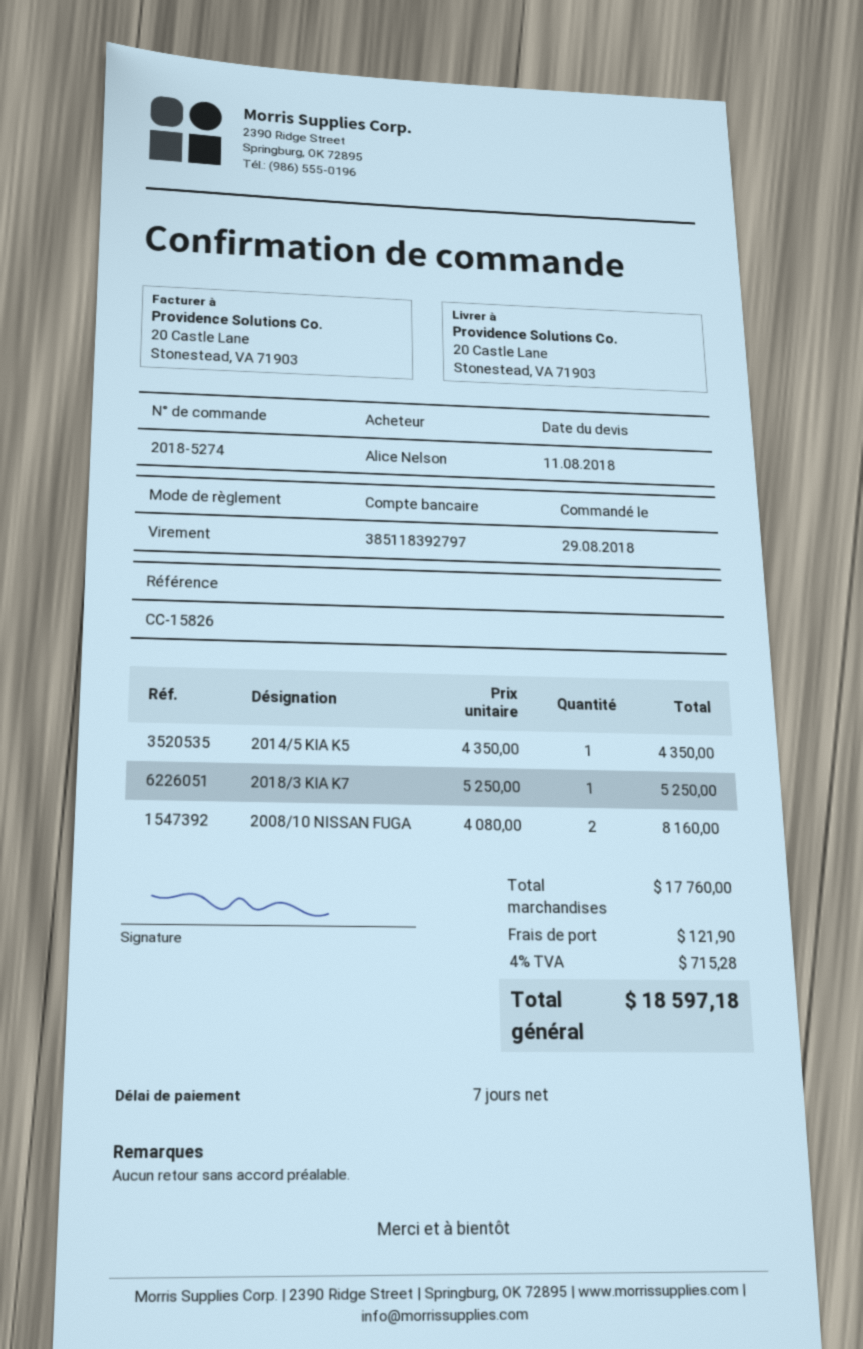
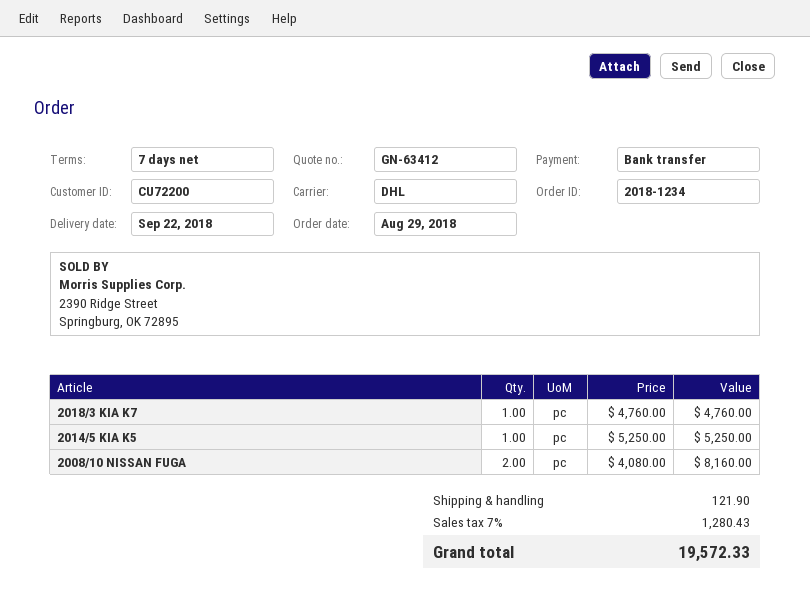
order number: 2018-5274 -> 2018-1234
2014/5 KIA K5: 1 x 4350.00 = 4350.00 -> 1 x 5250.00 = 5250.00
2018/3 KIA K7: 1 x 5250.00 = 5250.00 -> 1 x 4760.00 = 4760.00
tax: 4% = 715.28 -> 7% = 1280.43
total: 18597.18 -> 19572.33

